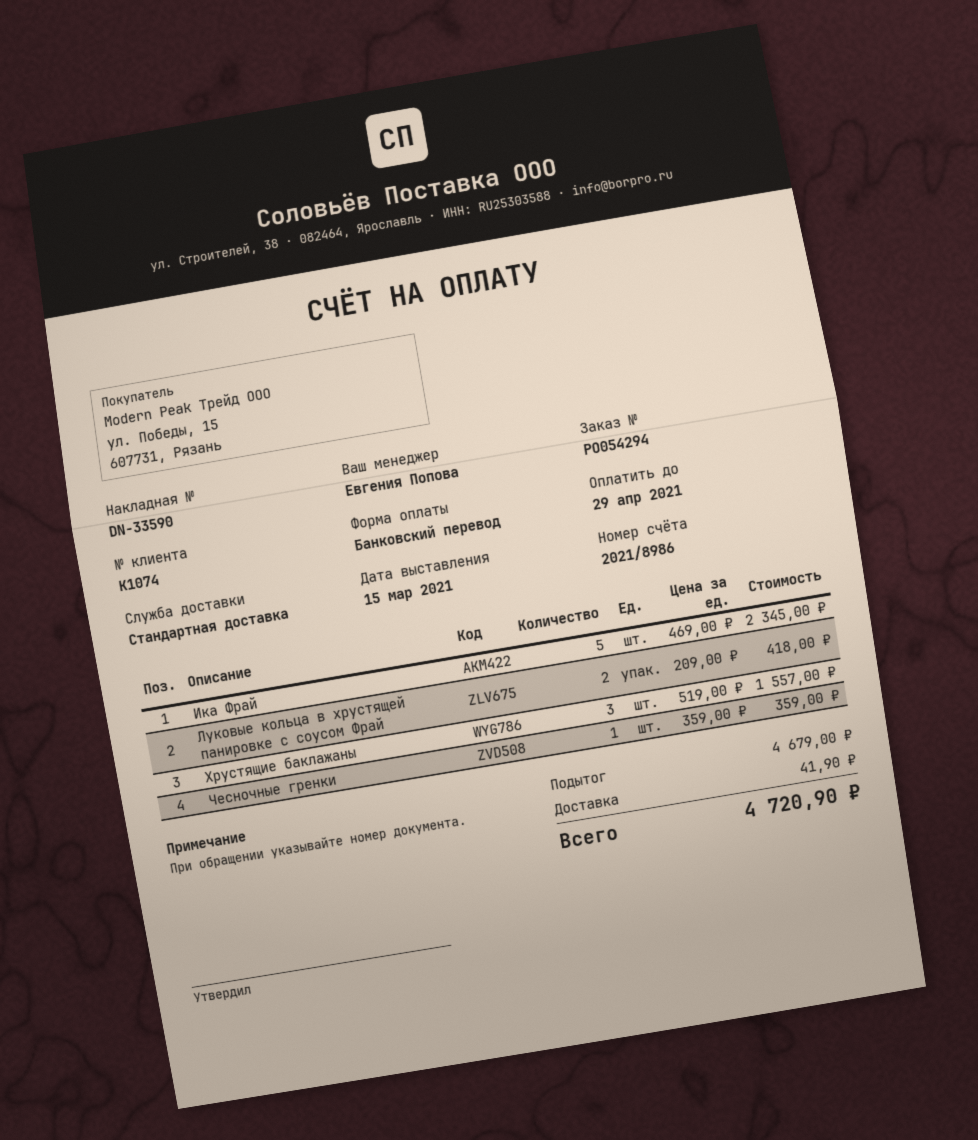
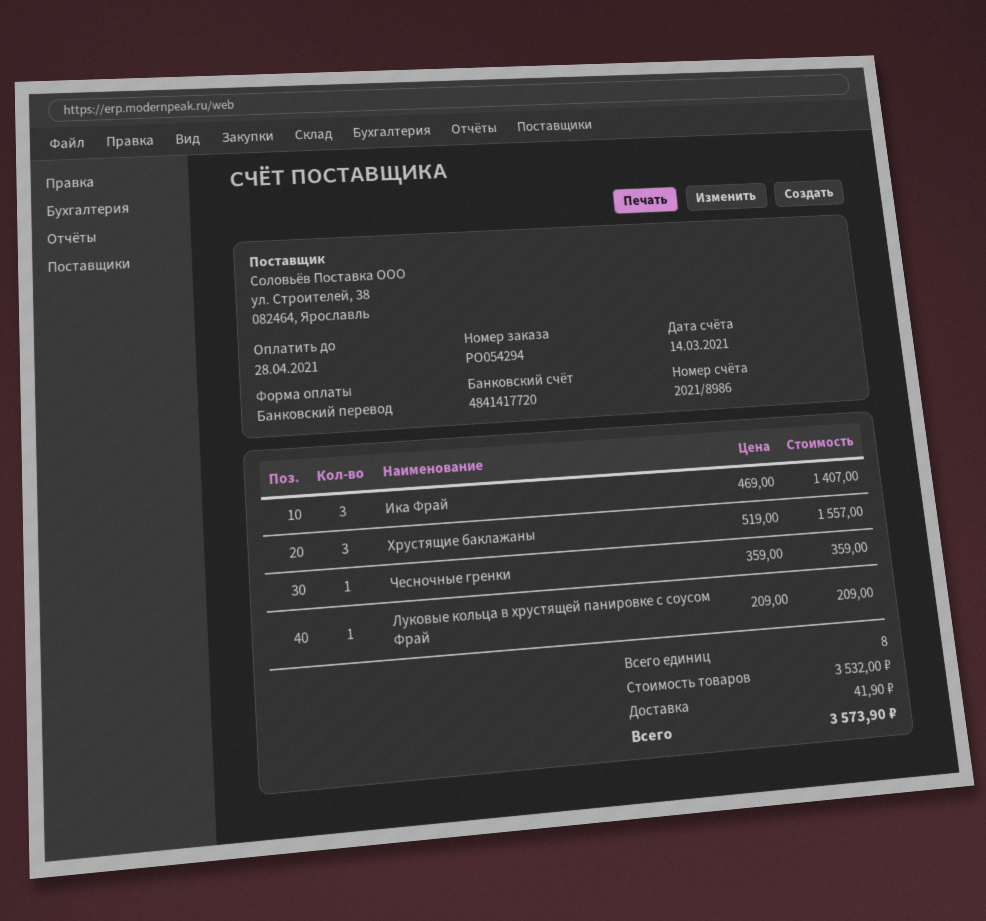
invoice date: 2021-03-15 -> 2021-03-14
due date: 2021-04-29 -> 2021-04-28
Ика Фрай: 5 x 469.00 = 2345.00 -> 3 x 469.00 = 1407.00
Луковые кольца в хрустящей панировке с соусом Фрай: 2 x 209.00 = 418.00 -> 1 x 209.00 = 209.00
subtotal: 4679.00 -> 3532.00
total: 4720.90 -> 3573.90

